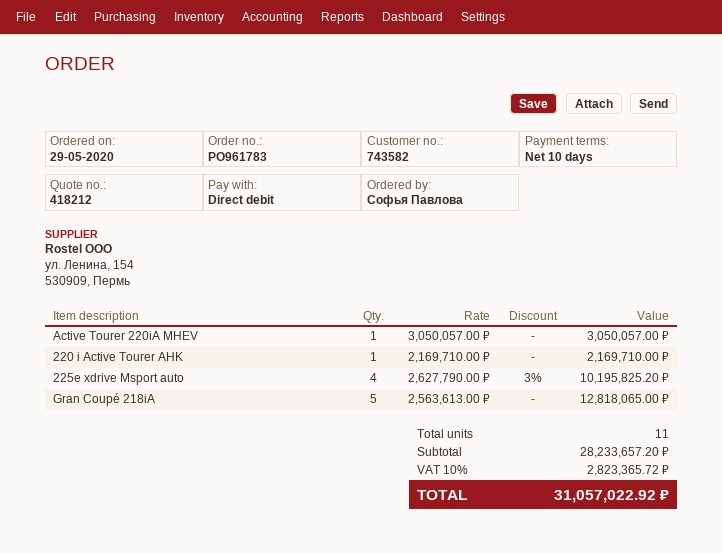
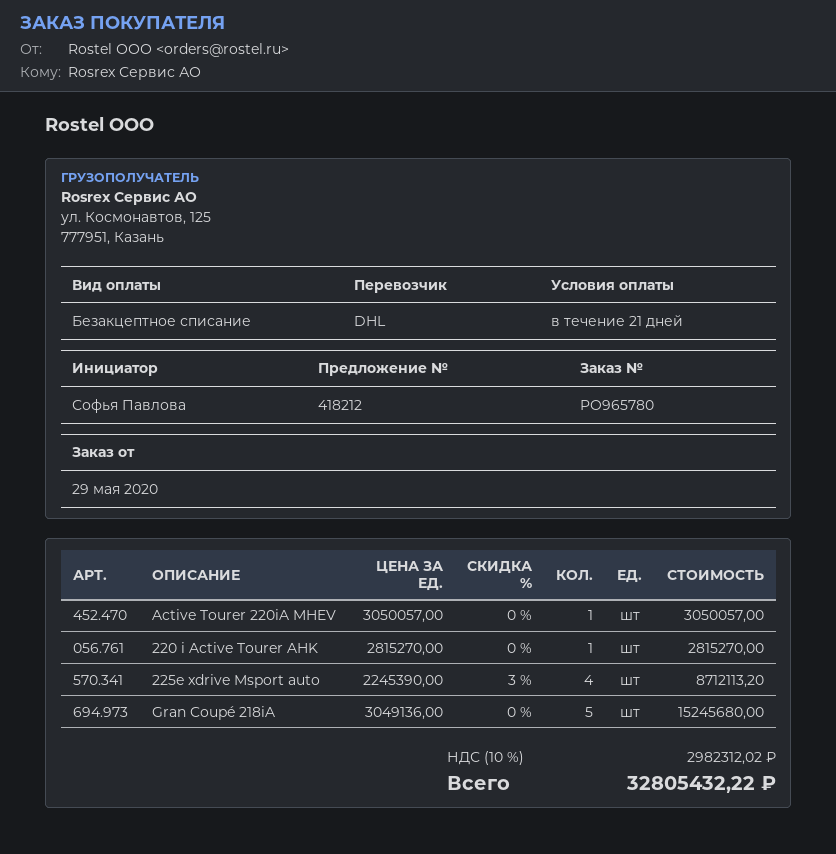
order number: PO961783 -> PO965780
payment terms: 10 days -> 21 days
220 i Active Tourer AHK: 1 x 2169710.00 = 2169710.00 -> 1 x 2815270.00 = 2815270.00
225e xdrive Msport auto: 4 x 2627790.00 - 3% = 10195825.20 -> 4 x 2245390.00 - 3% = 8712113.20
Gran Coupé 218iA: 5 x 2563613.00 = 12818065.00 -> 5 x 3049136.00 = 15245680.00
tax: 10% = 2823365.72 -> 10% = 2982312.02
total: 31057022.92 -> 32805432.22

